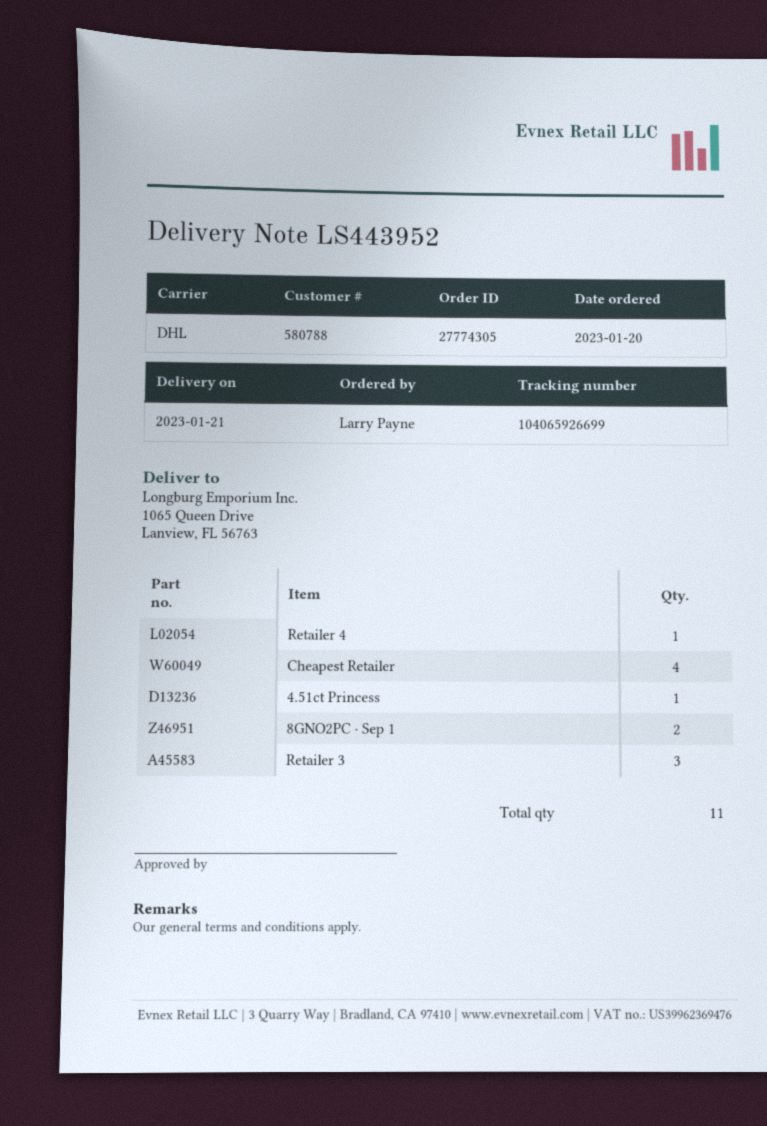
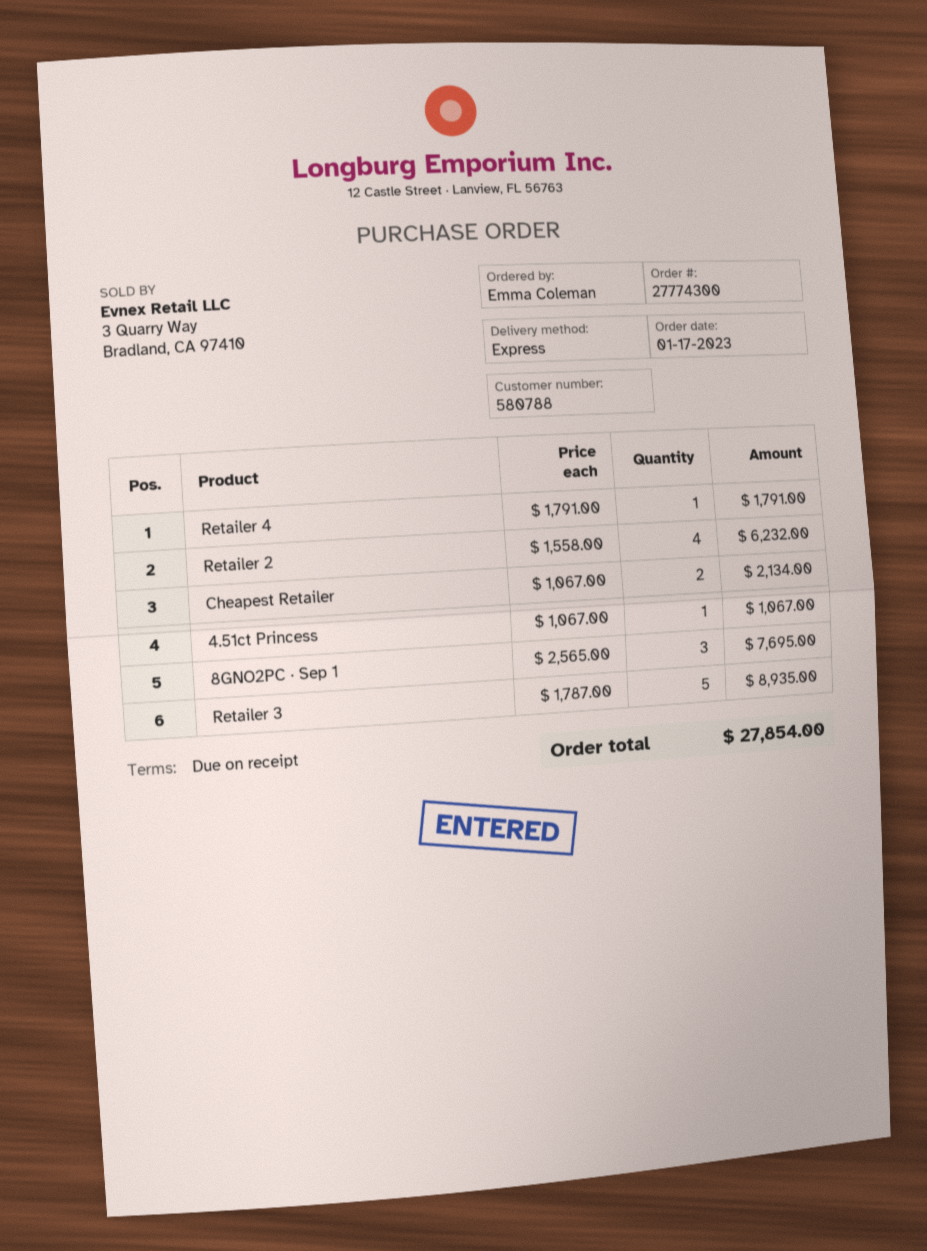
order number: 27774305 -> 27774300
order date: 2023-01-20 -> 2023-01-17
ordered by: Larry Payne -> Emma Coleman
shipping method: DHL -> express
Cheapest Retailer: 4 -> 2
8GNO2PC · Sep 1: 2 -> 3
Retailer 3: 3 -> 5
Retailer 2: none -> 4

